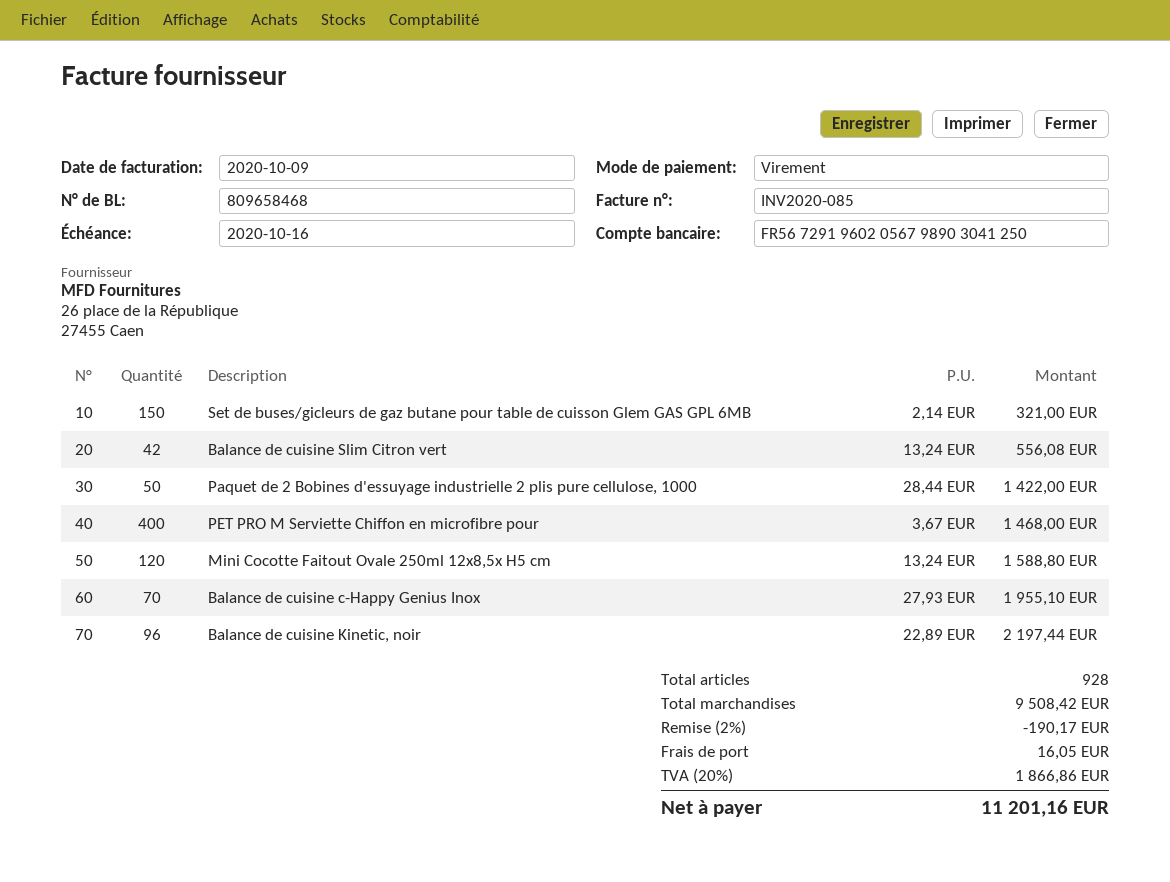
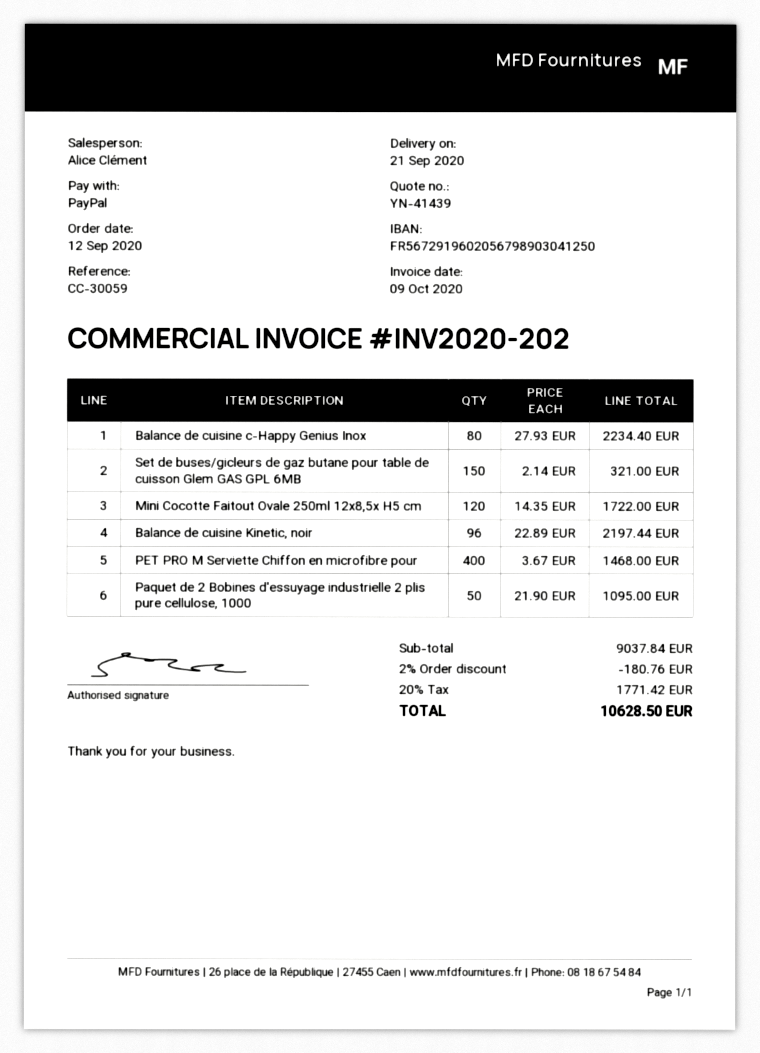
invoice number: INV2020-085 -> INV2020-202
payment method: bank transfer -> PayPal
Balance de cuisine Slim Citron vert: 42 x 13.24 = 556.08 -> none
Paquet de 2 Bobines d'essuyage industrielle 2 plis pure cellulose, 1000: 50 x 28.44 = 1422.00 -> 50 x 21.90 = 1095.00
Mini Cocotte Faitout Ovale 250ml 12x8,5x H5 cm: 120 x 13.24 = 1588.80 -> 120 x 14.35 = 1722.00
Balance de cuisine c-Happy Genius Inox: 70 x 27.93 = 1955.10 -> 80 x 27.93 = 2234.40
subtotal: 9508.42 -> 9037.84
discount: 2% = 190.17 -> 2% = 180.76
shipping: 16.05 -> none
tax: 20% = 1866.86 -> 20% = 1771.42
total: 11201.16 -> 10628.50

